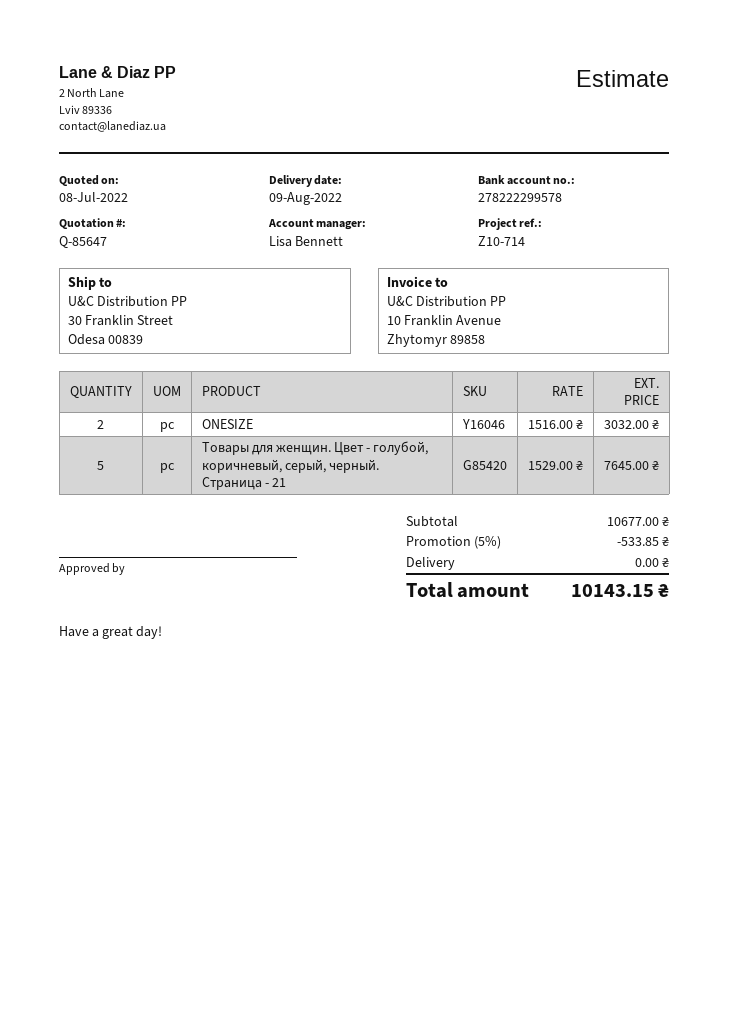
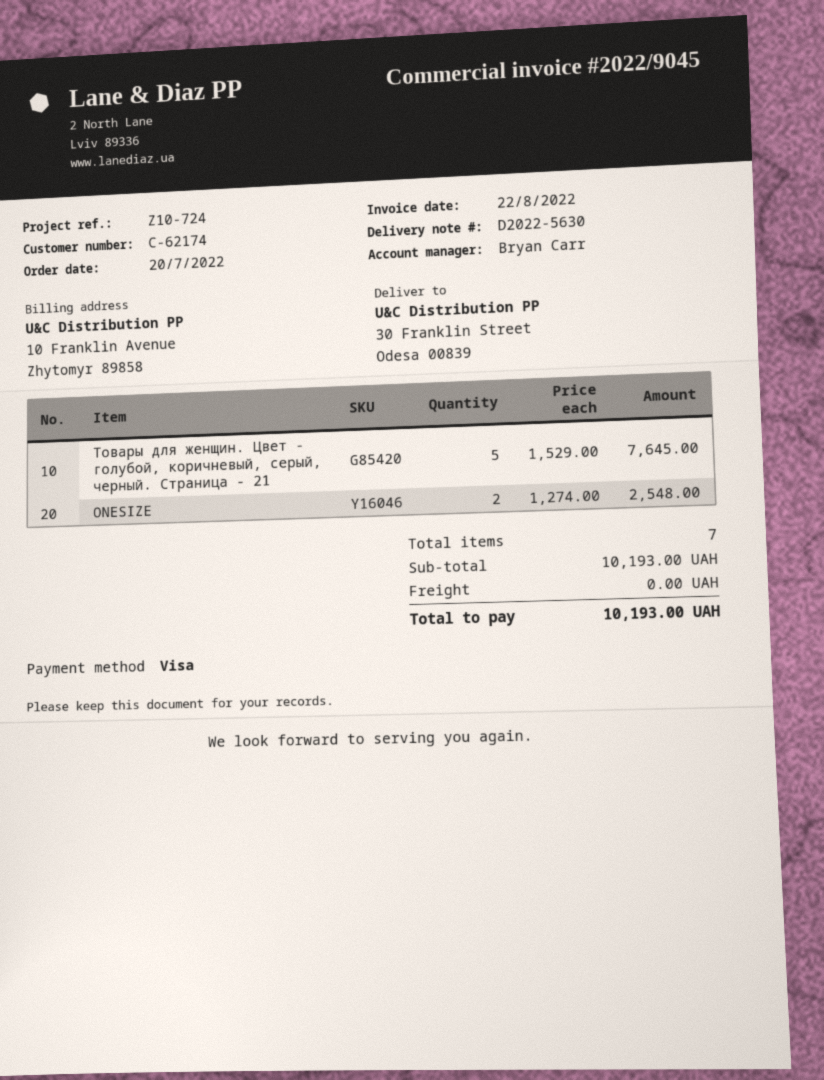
reference: Z10-714 -> Z10-724
sales rep: Lisa Bennett -> Bryan Carr
ONESIZE: 2 x 1516.00 = 3032.00 -> 2 x 1274.00 = 2548.00
subtotal: 10677.00 -> 10193.00
discount: 5% = 533.85 -> none
total: 10143.15 -> 10193.00

